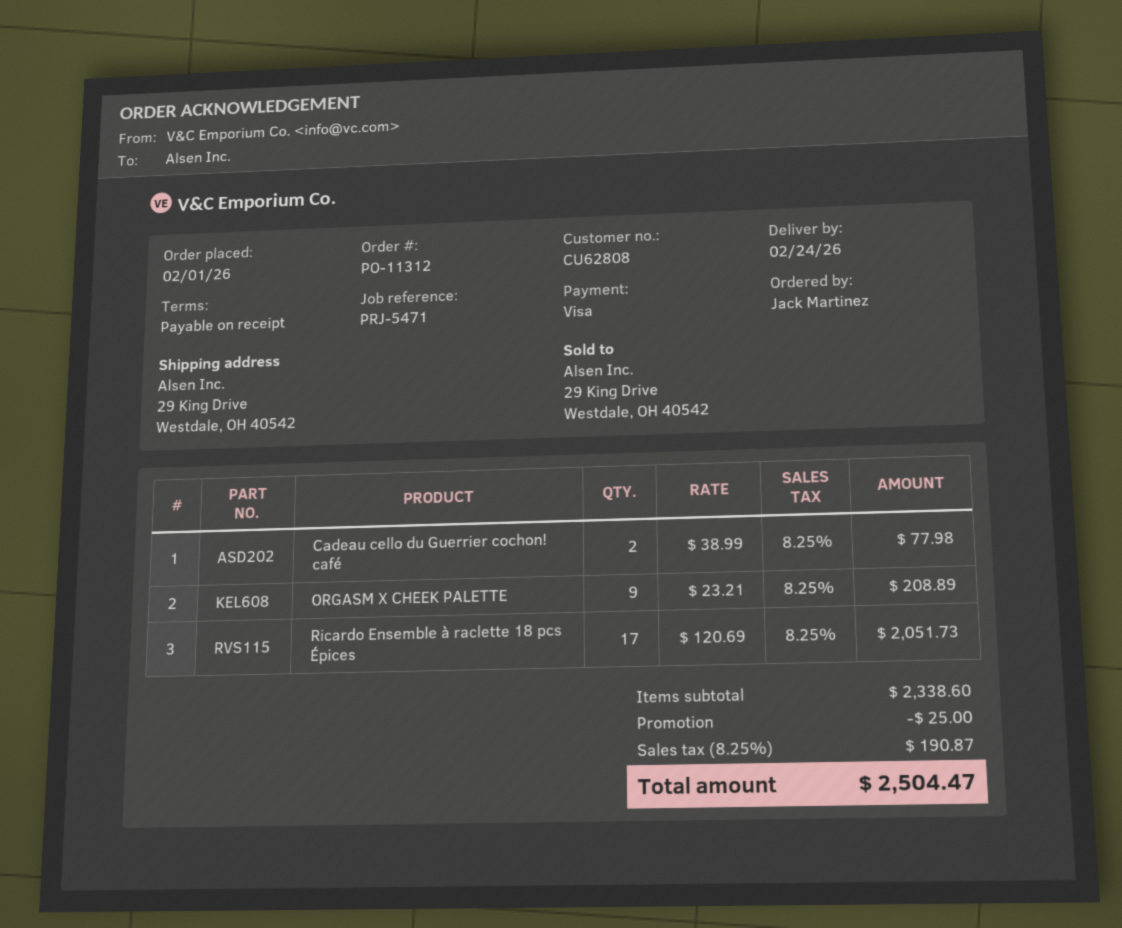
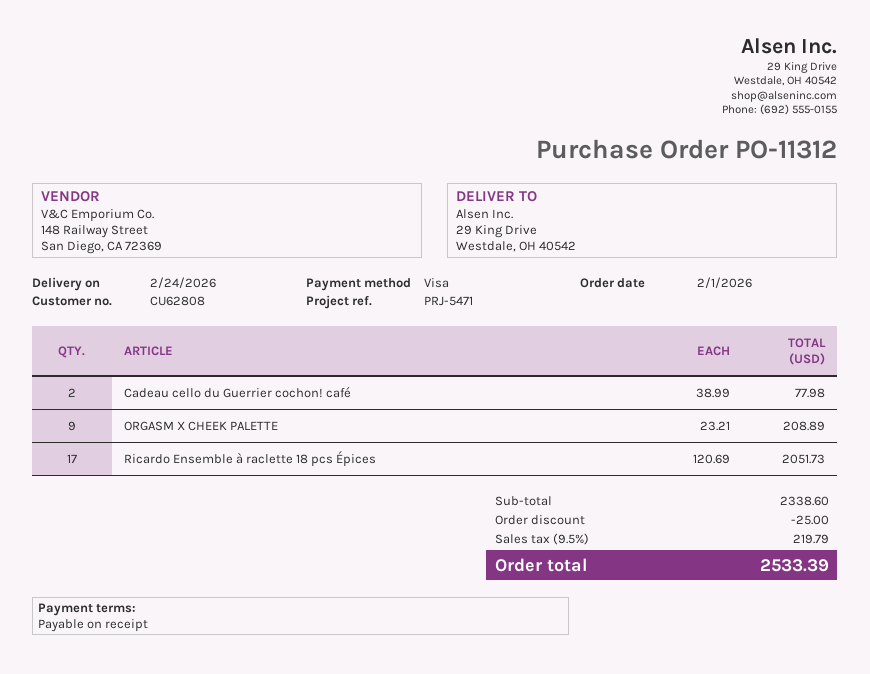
tax: 8.25% = 190.87 -> 9.5% = 219.79
total: 2504.47 -> 2533.39

